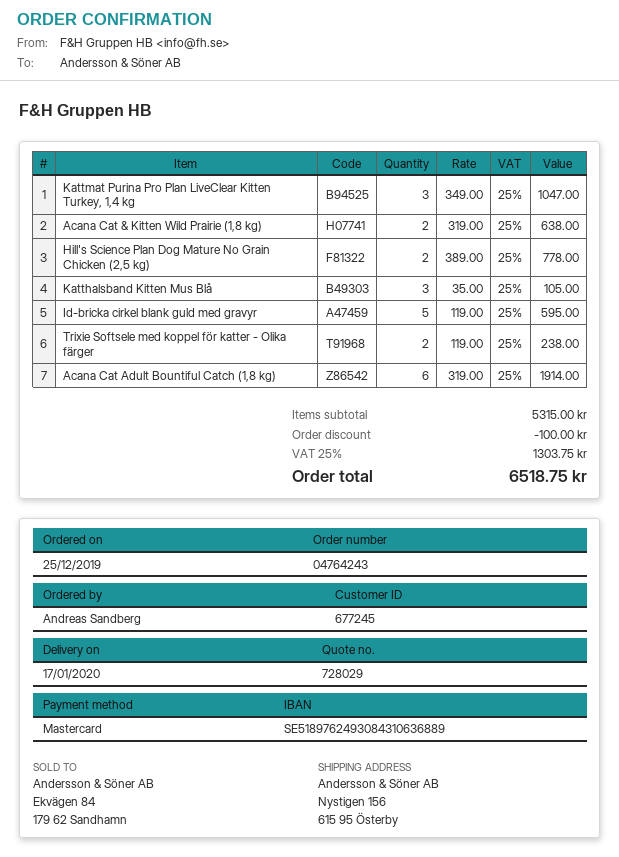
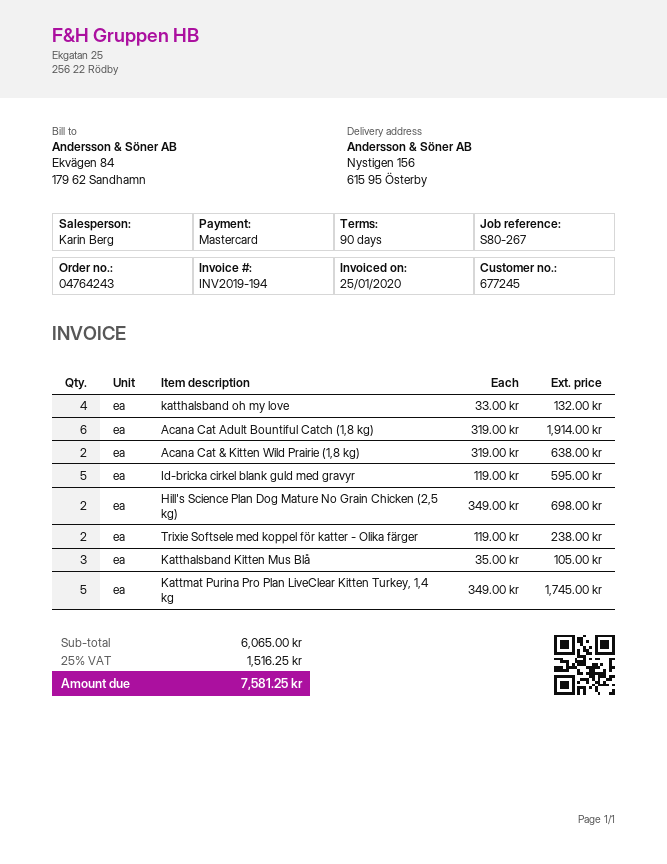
Kattmat Purina Pro Plan LiveClear Kitten Turkey, 1,4 kg: 3 x 349.00 = 1047.00 -> 5 x 349.00 = 1745.00
Hill's Science Plan Dog Mature No Grain Chicken (2,5 kg): 2 x 389.00 = 778.00 -> 2 x 349.00 = 698.00
katthalsband oh my love: none -> 4 x 33.00 = 132.00
subtotal: 5315.00 -> 6065.00
discount: 100.00 -> none
tax: 25% = 1303.75 -> 25% = 1516.25
total: 6518.75 -> 7581.25

